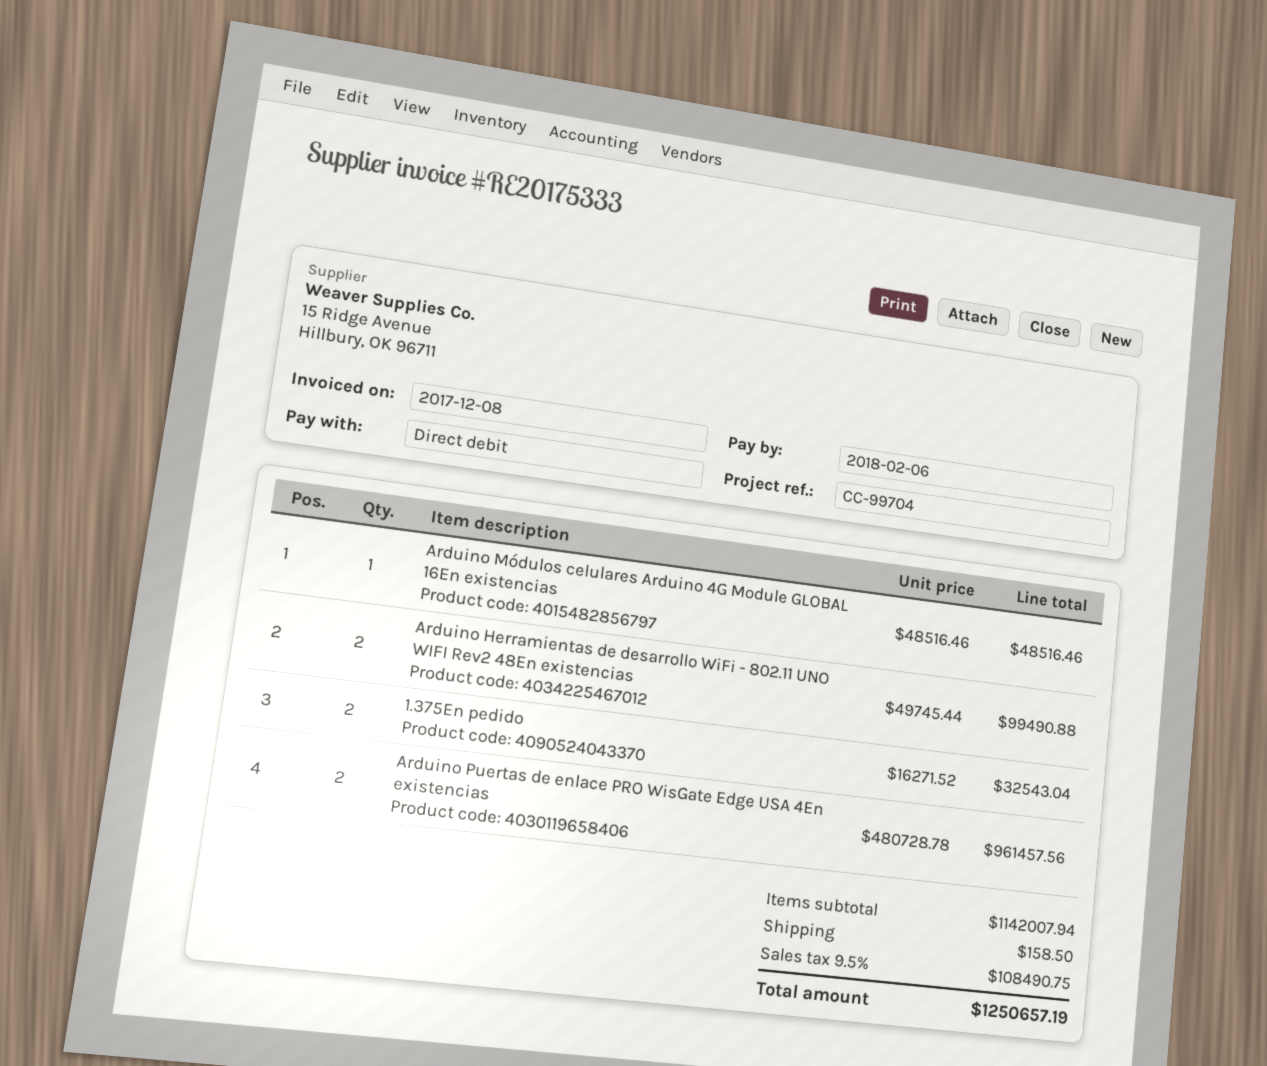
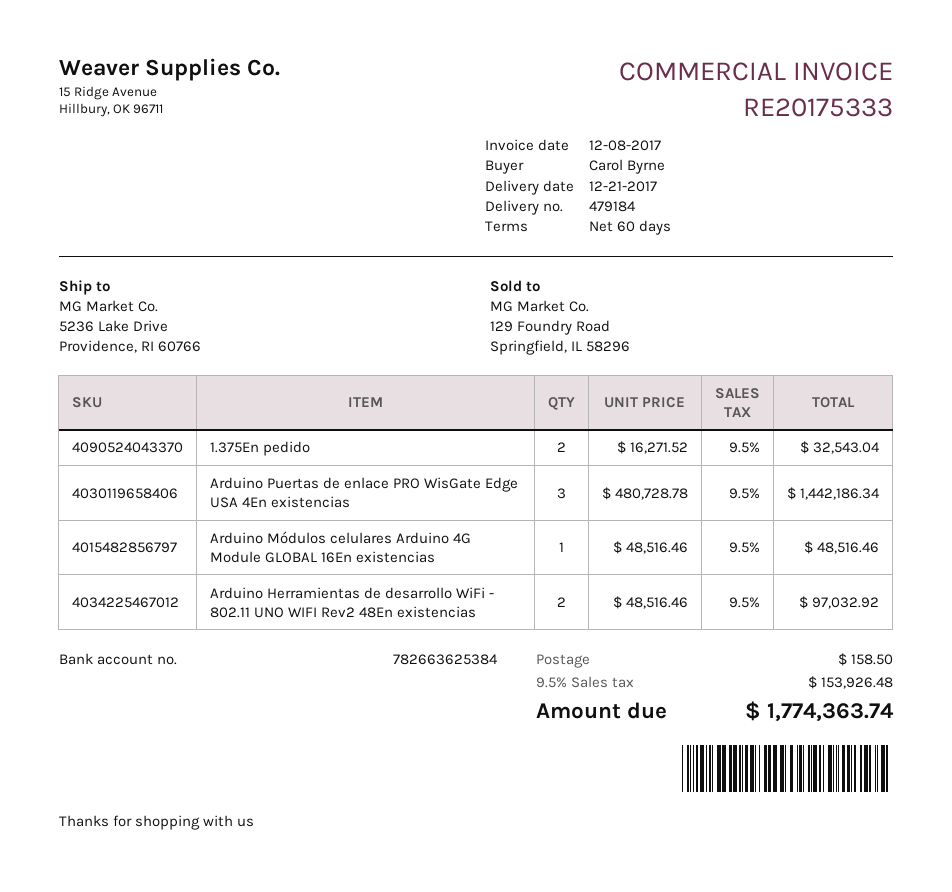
Arduino Herramientas de desarrollo WiFi - 802.11 UNO WIFI Rev2 48En existencias: 2 x 49745.44 = 99490.88 -> 2 x 48516.46 = 97032.92
Arduino Puertas de enlace PRO WisGate Edge USA 4En existencias: 2 x 480728.78 = 961457.56 -> 3 x 480728.78 = 1442186.34
tax: 9.5% = 108490.75 -> 9.5% = 153926.48
total: 1250657.19 -> 1774363.74

